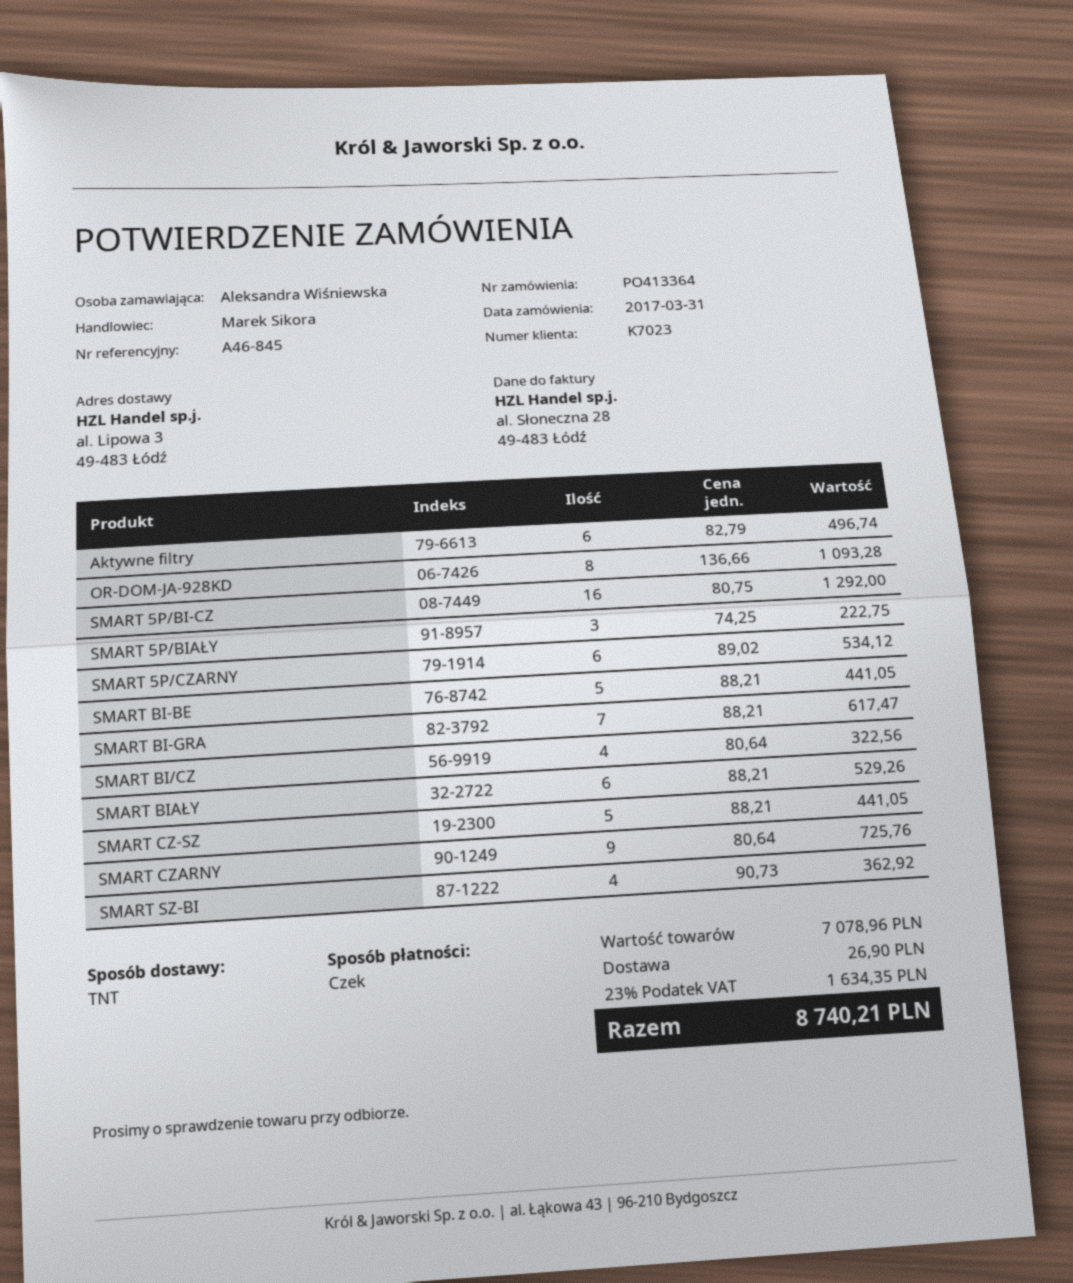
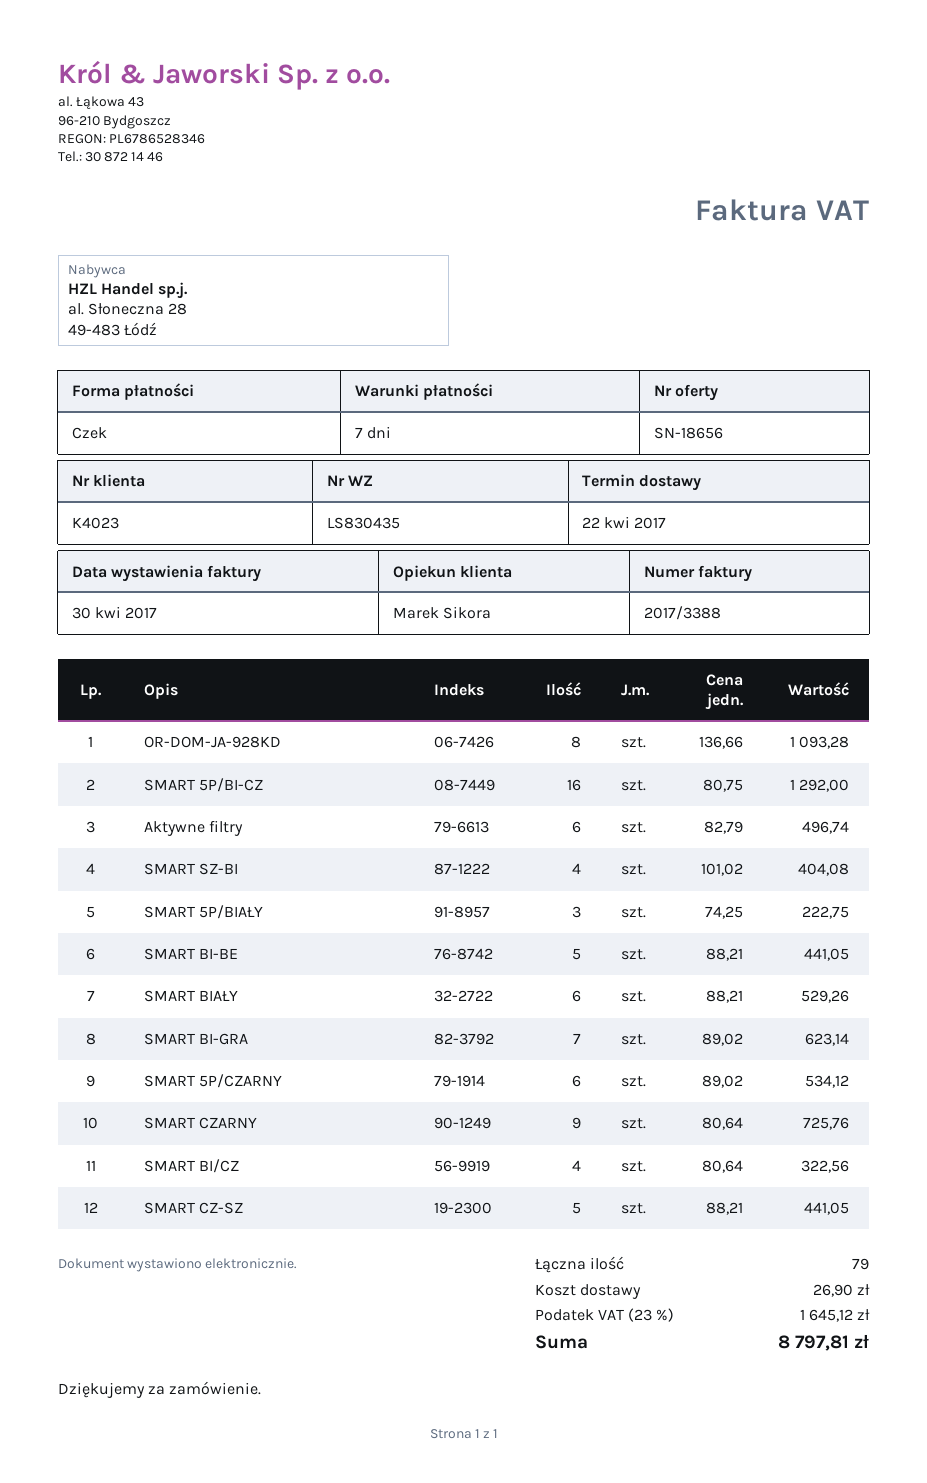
customer number: K7023 -> K4023
SMART BI-GRA: 7 x 88.21 = 617.47 -> 7 x 89.02 = 623.14
SMART SZ-BI: 4 x 90.73 = 362.92 -> 4 x 101.02 = 404.08
tax: 23% = 1634.35 -> 23% = 1645.12
total: 8740.21 -> 8797.81

